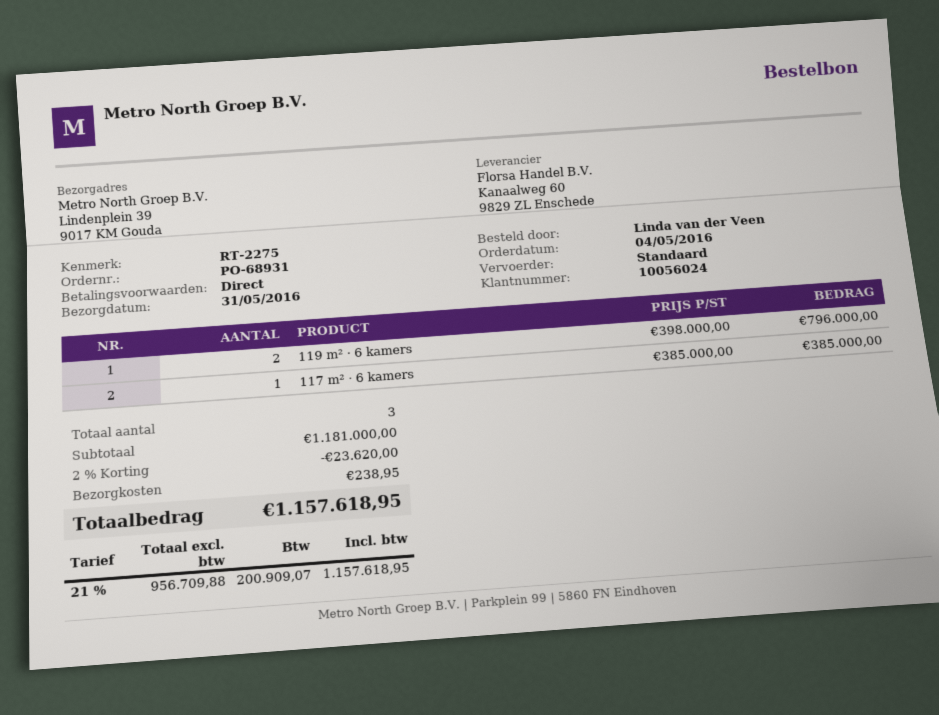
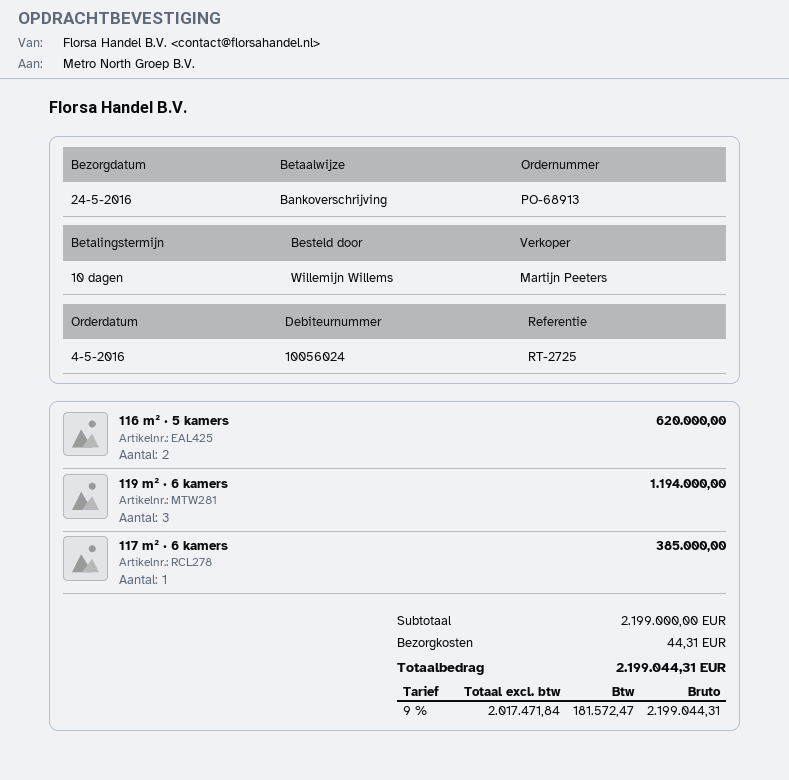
order number: PO-68931 -> PO-68913
delivery date: 2016-05-31 -> 2016-05-24
payment terms: on receipt -> 10 days
reference: RT-2275 -> RT-2725
ordered by: Linda van der Veen -> Willemijn Willems
119 m² · 6 kamers: 2 for 796000.00 -> 3 for 1194000.00
116 m² · 5 kamers: none -> 2 for 620000.00
subtotal: 1181000.00 -> 2199000.00
discount: 2% = 23620.00 -> none
shipping: 238.95 -> 44.31
net: 956709.88 -> 2017471.84
tax: 21% = 200909.07 -> 9% = 181572.47
total: 1157618.95 -> 2199044.31

